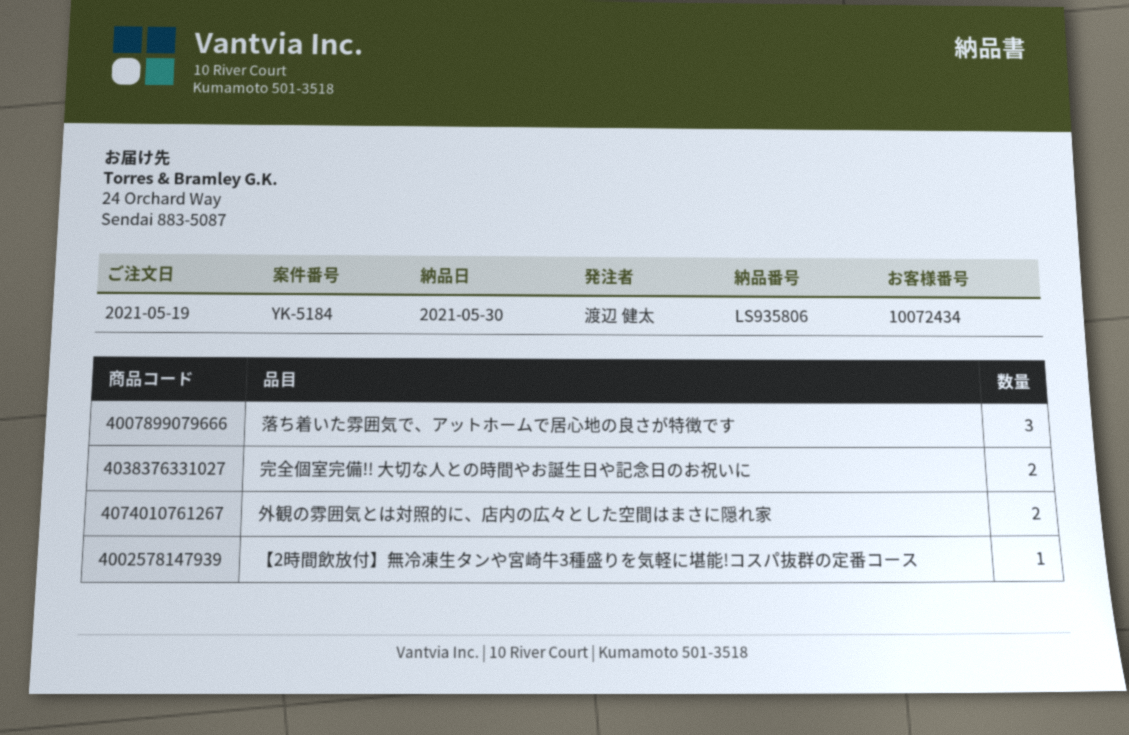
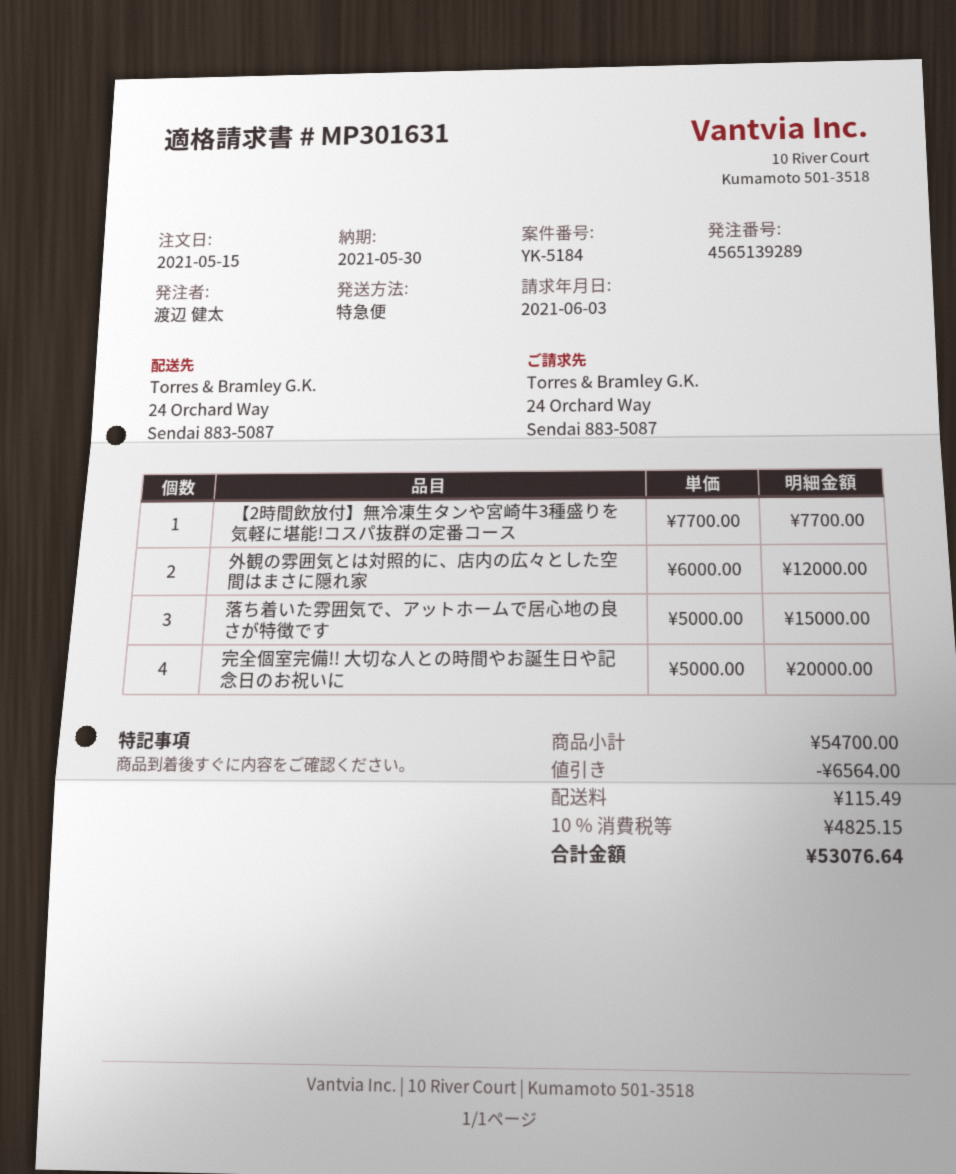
order date: 2021-05-19 -> 2021-05-15
完全個室完備!! 大切な人との時間やお誕生日や記念日のお祝いに: 2 -> 4

